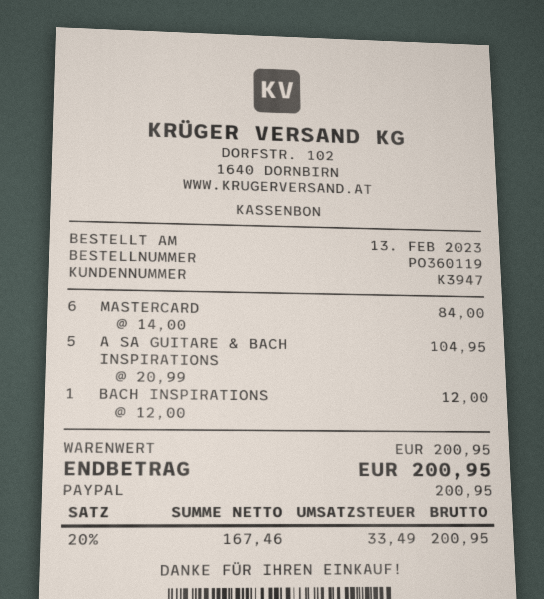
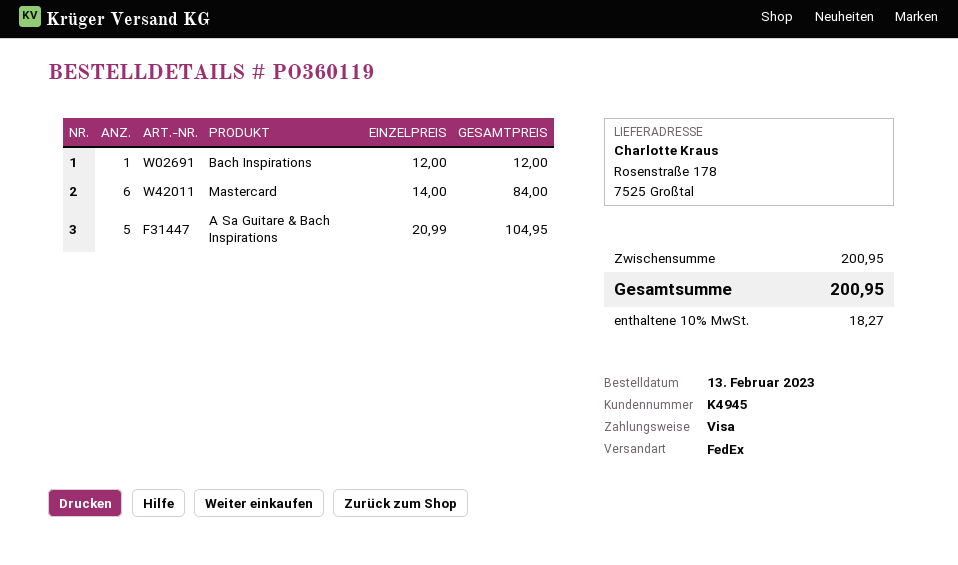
customer number: K3947 -> K4945
payment method: PayPal -> Visa
tax: 20% = 33.49 -> 10% = 18.27

